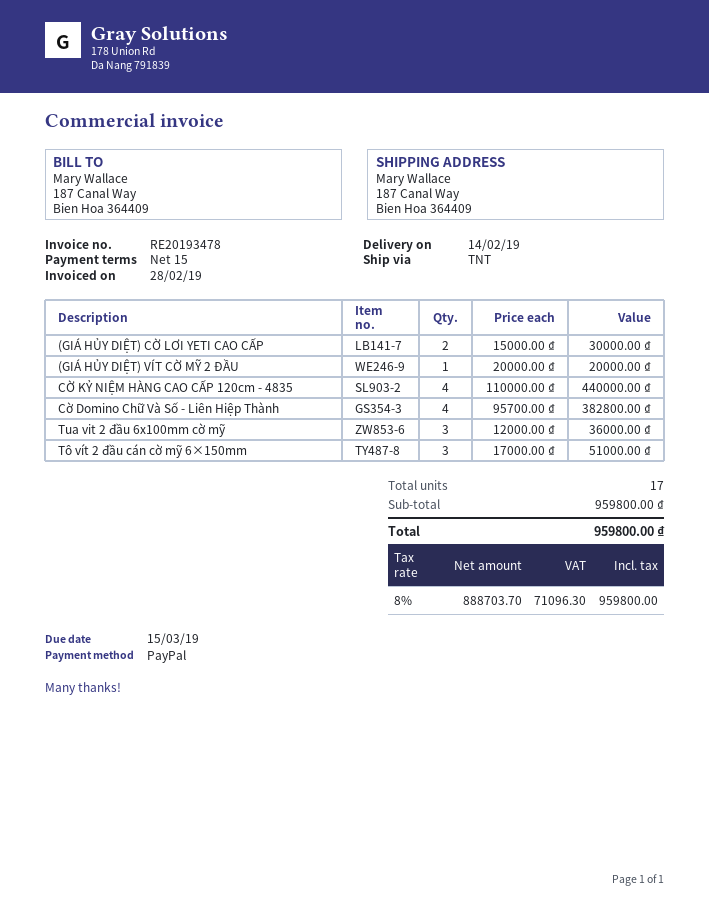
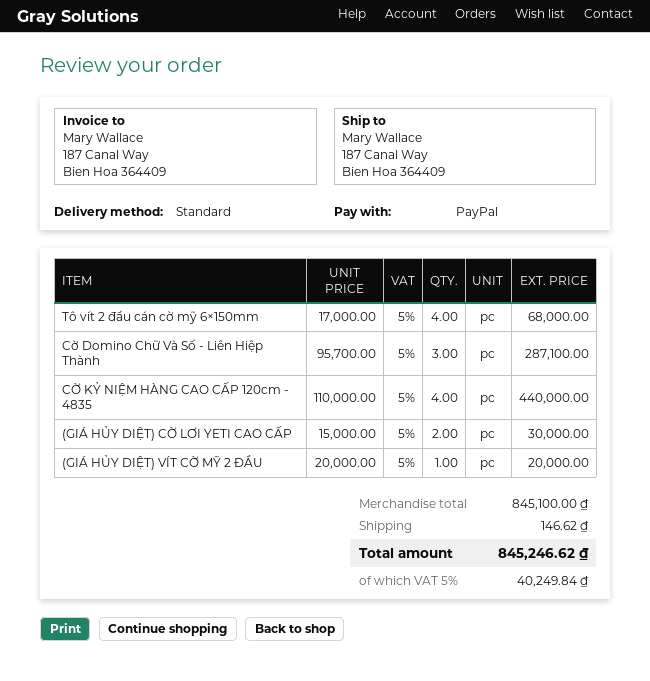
shipping method: TNT -> standard
Cờ Domino Chữ Và Số - Liên Hiệp Thành: 4 x 95700.00 = 382800.00 -> 3 x 95700.00 = 287100.00
Tua vit 2 đầu 6x100mm cờ mỹ: 3 x 12000.00 = 36000.00 -> none
Tô vít 2 đầu cán cờ mỹ 6×150mm: 3 x 17000.00 = 51000.00 -> 4 x 17000.00 = 68000.00
subtotal: 959800.00 -> 845100.00
shipping: none -> 146.62
tax: 8% = 71096.30 -> 5% = 40249.84
total: 959800.00 -> 845246.62

